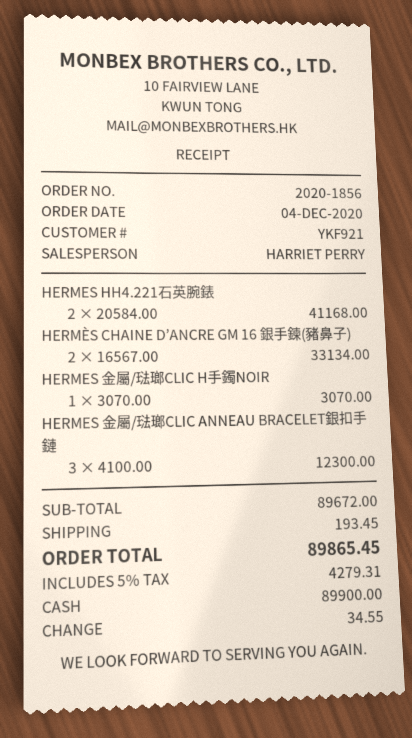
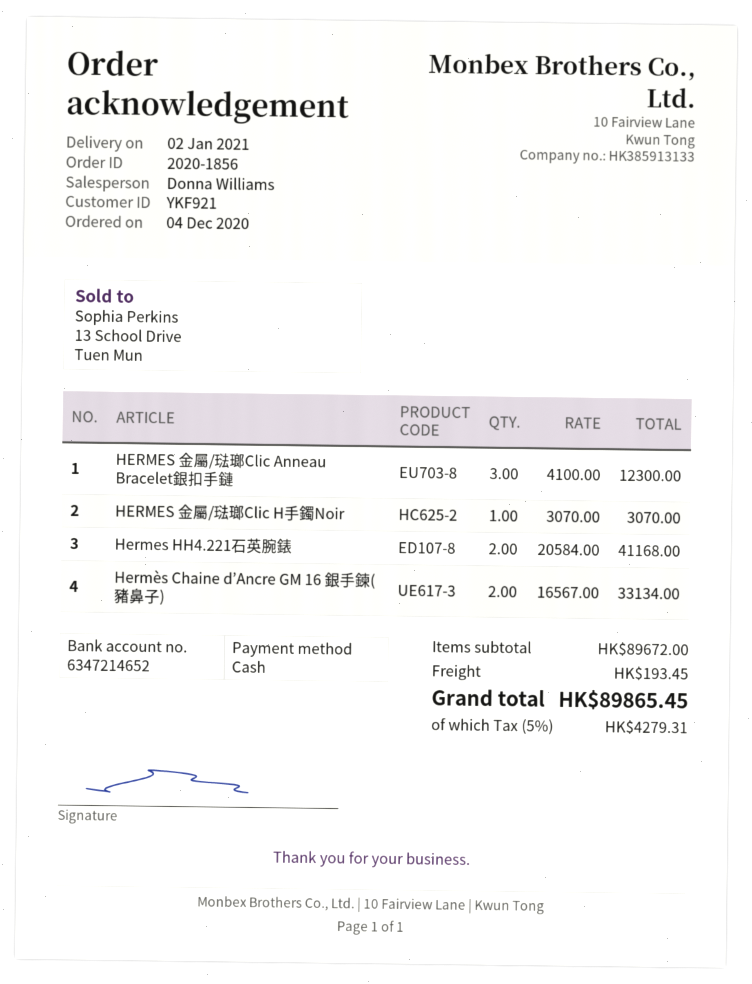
sales rep: HARRIET PERRY -> Donna Williams

